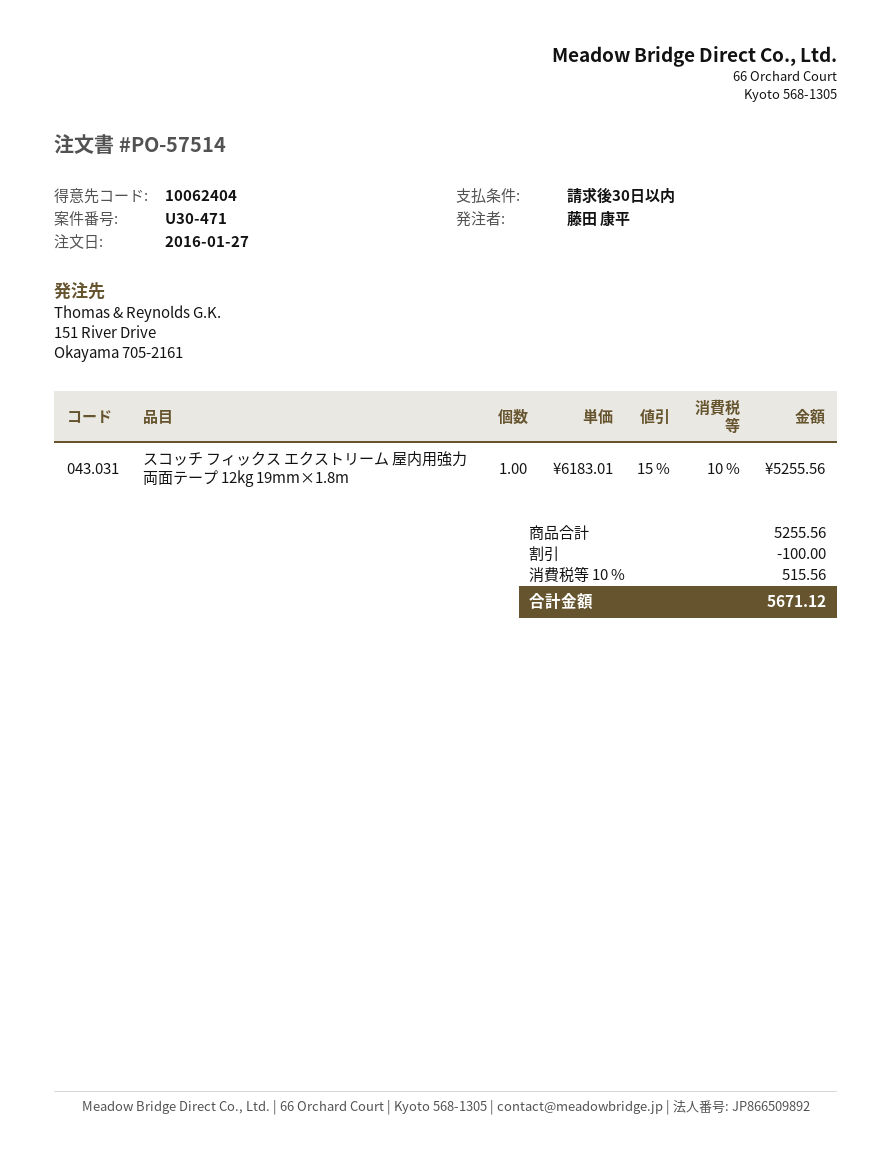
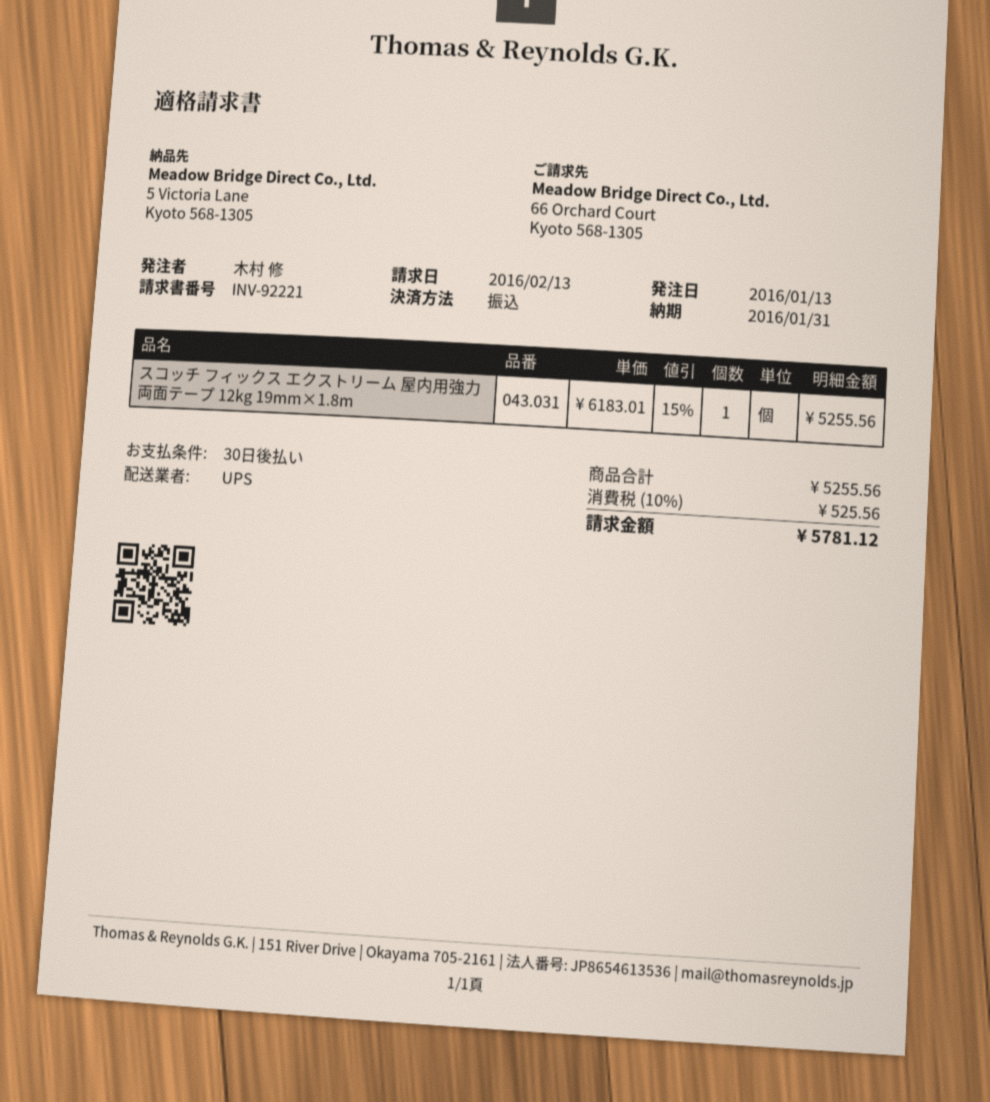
order date: 2016-01-27 -> 2016-01-13
ordered by: 藤田 康平 -> 木村 修
discount: 100.00 -> none
tax: 10% = 515.56 -> 10% = 525.56
total: 5671.12 -> 5781.12

